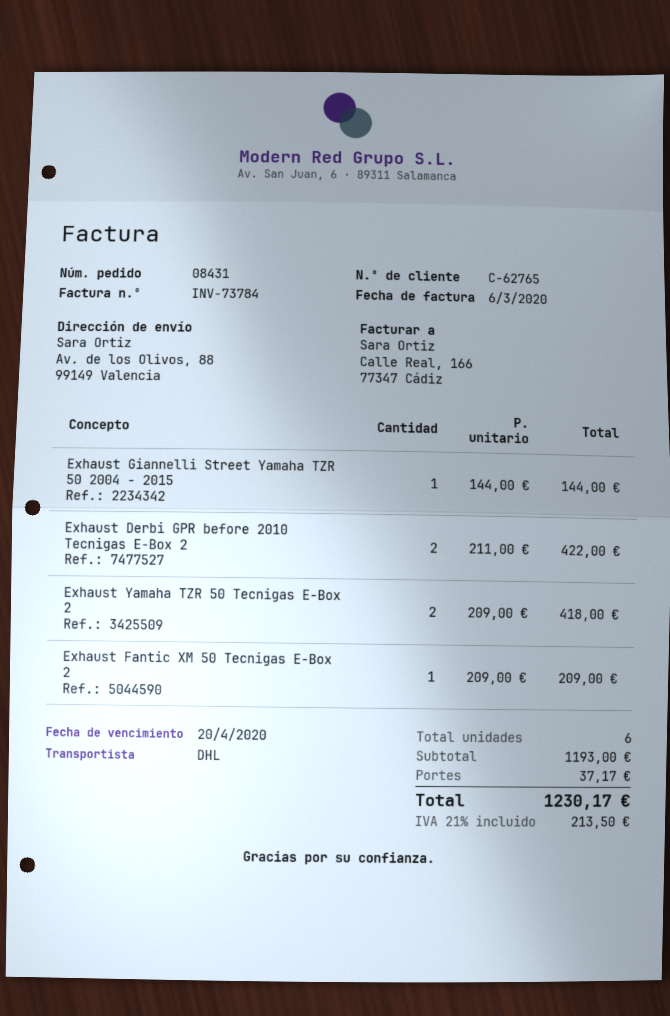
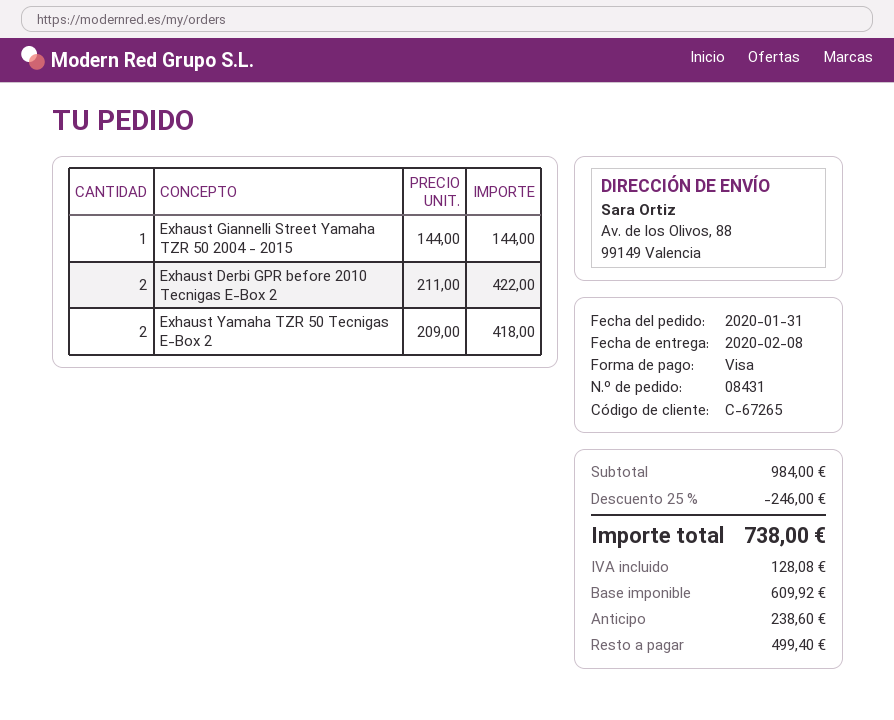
customer number: C-62765 -> C-67265
Exhaust Fantic XM 50 Tecnigas E-Box 2: 1 x 209.00 = 209.00 -> none
subtotal: 1193.00 -> 984.00
discount: none -> 25% = 246.00
shipping: 37.17 -> none
tax: 213.50 -> 128.08
total: 1230.17 -> 738.00

